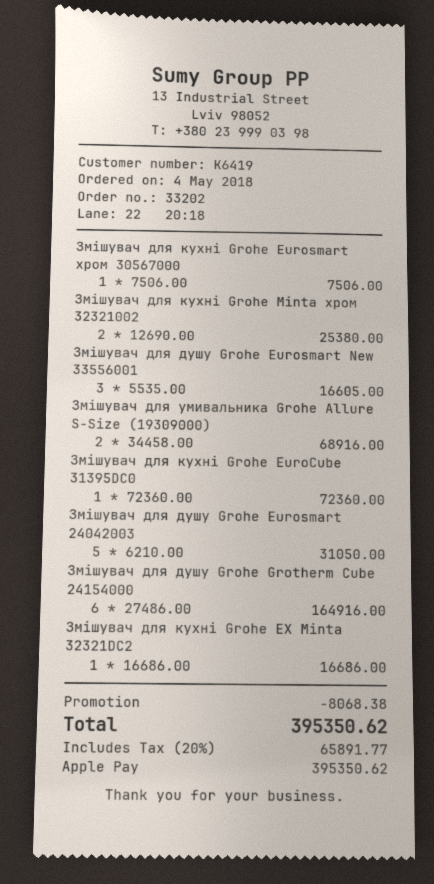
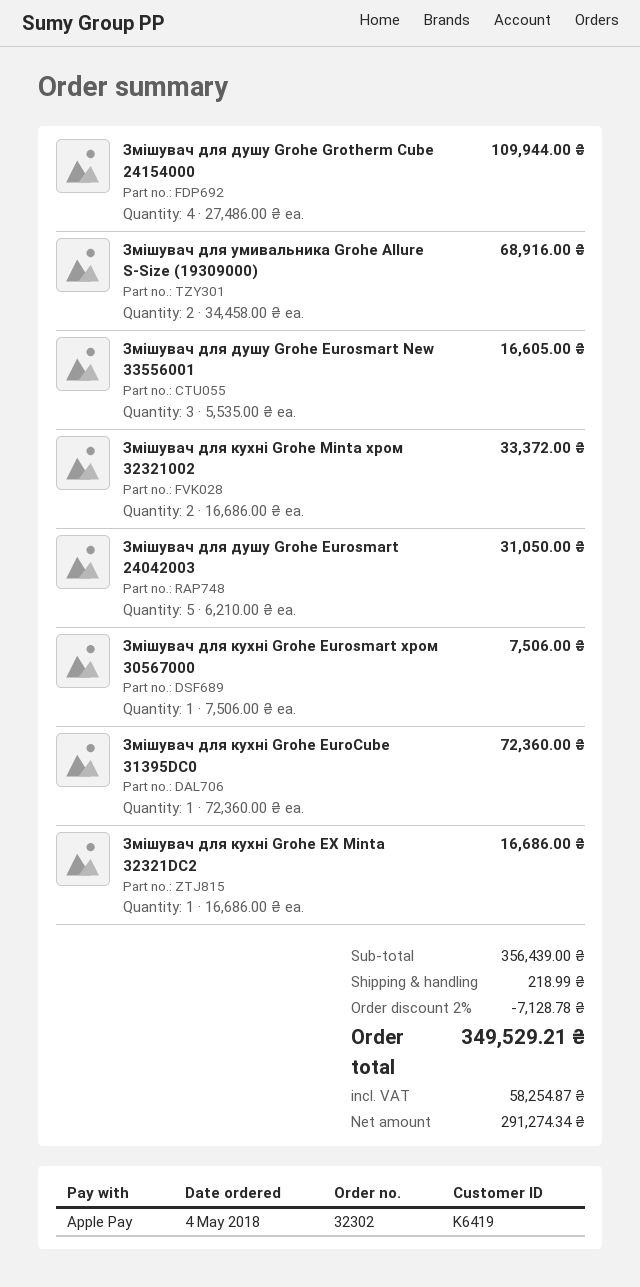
order number: 33202 -> 32302
Змішувач для кухні Grohe Minta хром 32321002: 2 x 12690.00 = 25380.00 -> 2 x 16686.00 = 33372.00
Змішувач для душу Grohe Grotherm Cube 24154000: 6 x 27486.00 = 164916.00 -> 4 x 27486.00 = 109944.00
discount: 8068.38 -> 7128.78
shipping: none -> 218.99
tax: 65891.77 -> 58254.87
total: 395350.62 -> 349529.21

